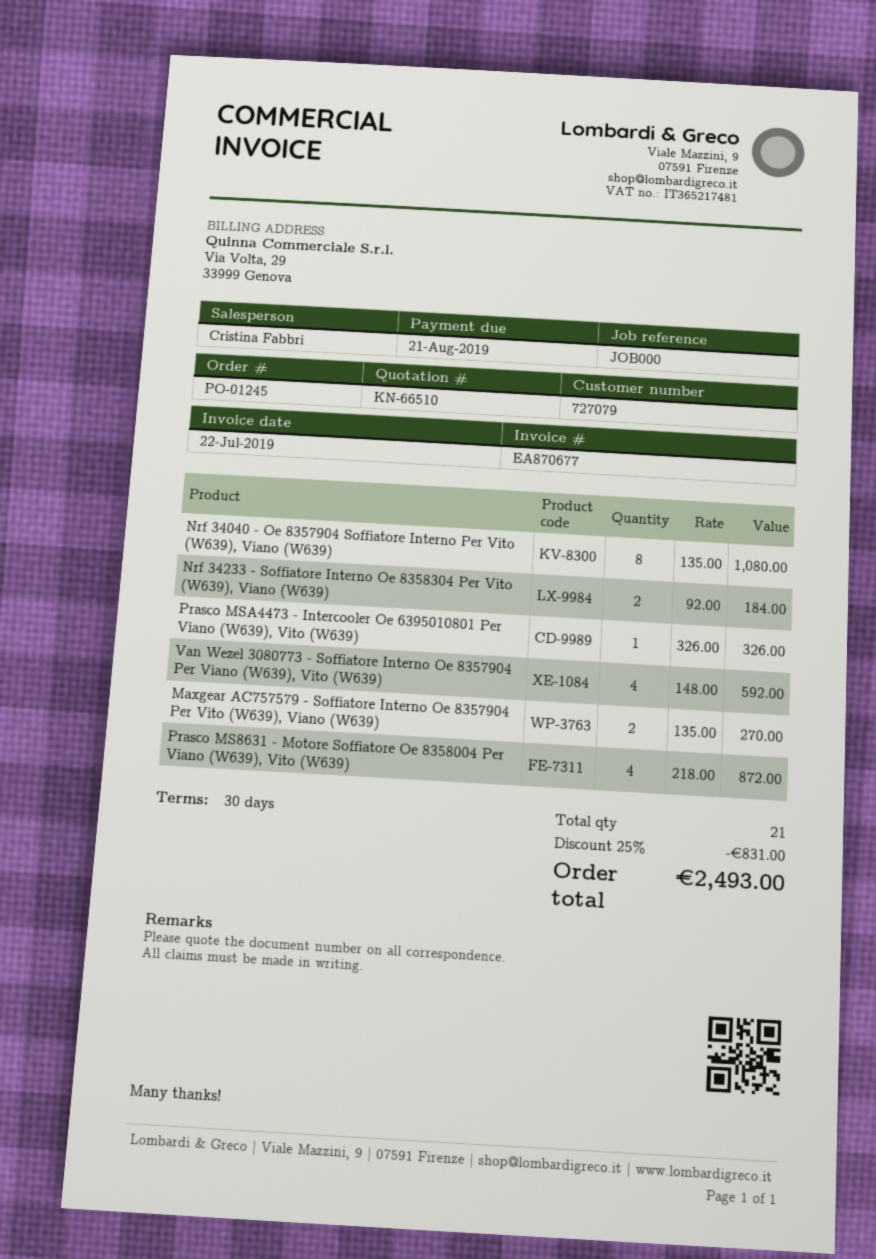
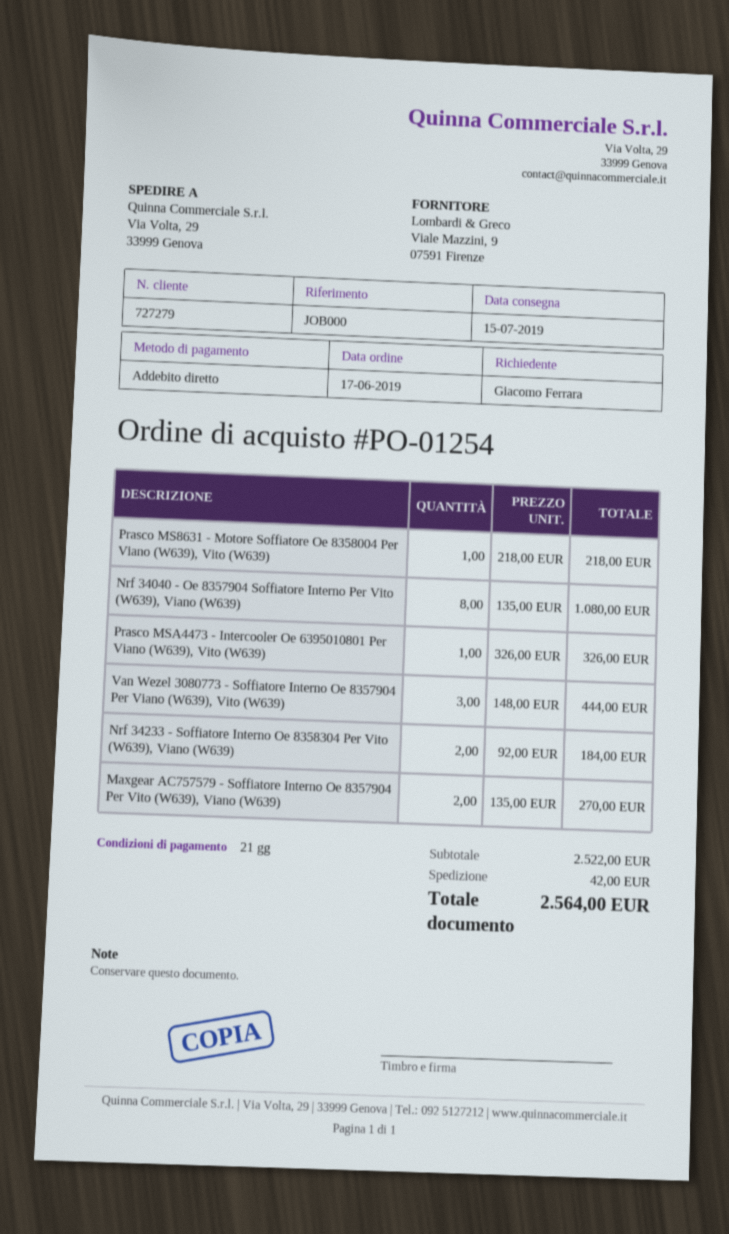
order number: PO-01245 -> PO-01254
payment terms: 30 days -> 21 days
customer number: 727079 -> 727279
Van Wezel 3080773 - Soffiatore Interno Oe 8357904 Per Viano (W639), Vito (W639): 4 x 148.00 = 592.00 -> 3 x 148.00 = 444.00
Prasco MS8631 - Motore Soffiatore Oe 8358004 Per Viano (W639), Vito (W639): 4 x 218.00 = 872.00 -> 1 x 218.00 = 218.00
discount: 25% = 831.00 -> none
shipping: none -> 42.00
total: 2493.00 -> 2564.00

